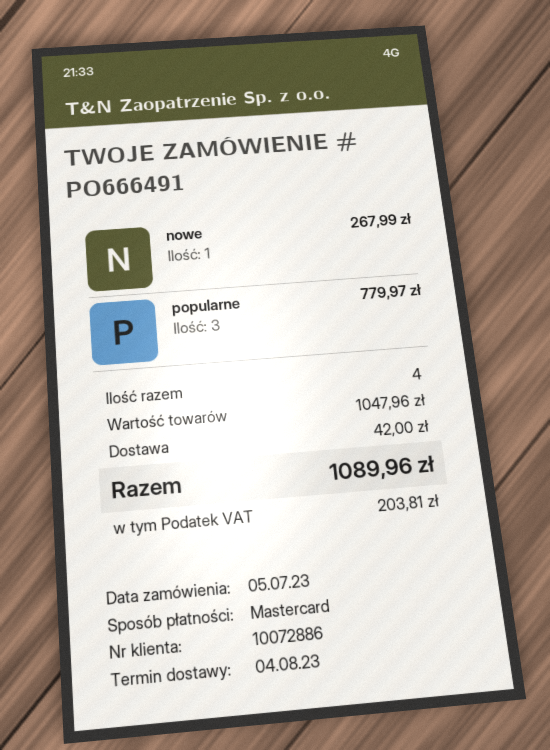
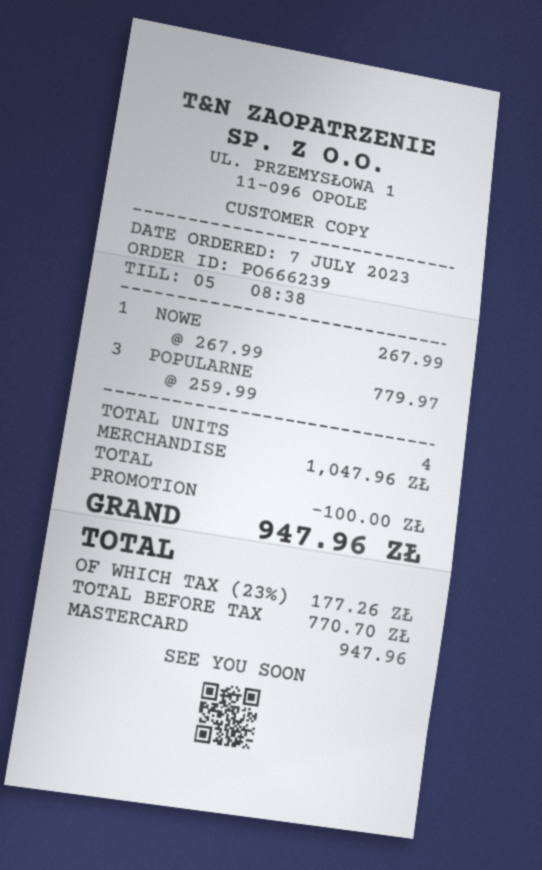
order number: PO666491 -> PO666239
order date: 2023-07-05 -> 2023-07-07
discount: none -> 100.00
shipping: 42.00 -> none
tax: 203.81 -> 177.26
total: 1089.96 -> 947.96

